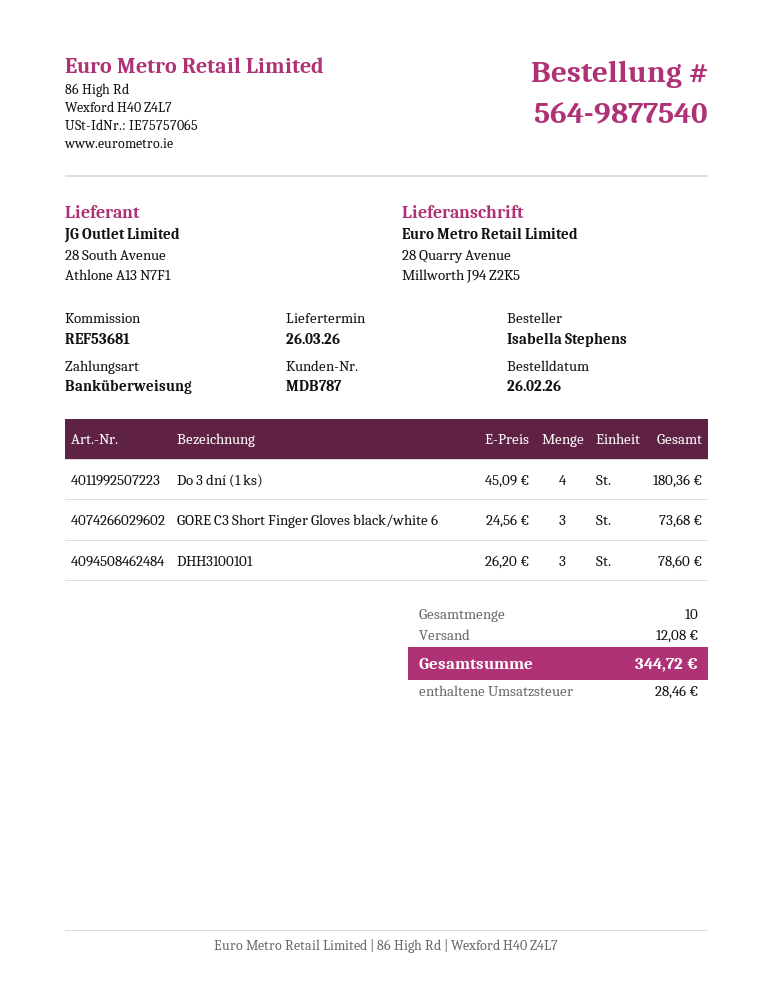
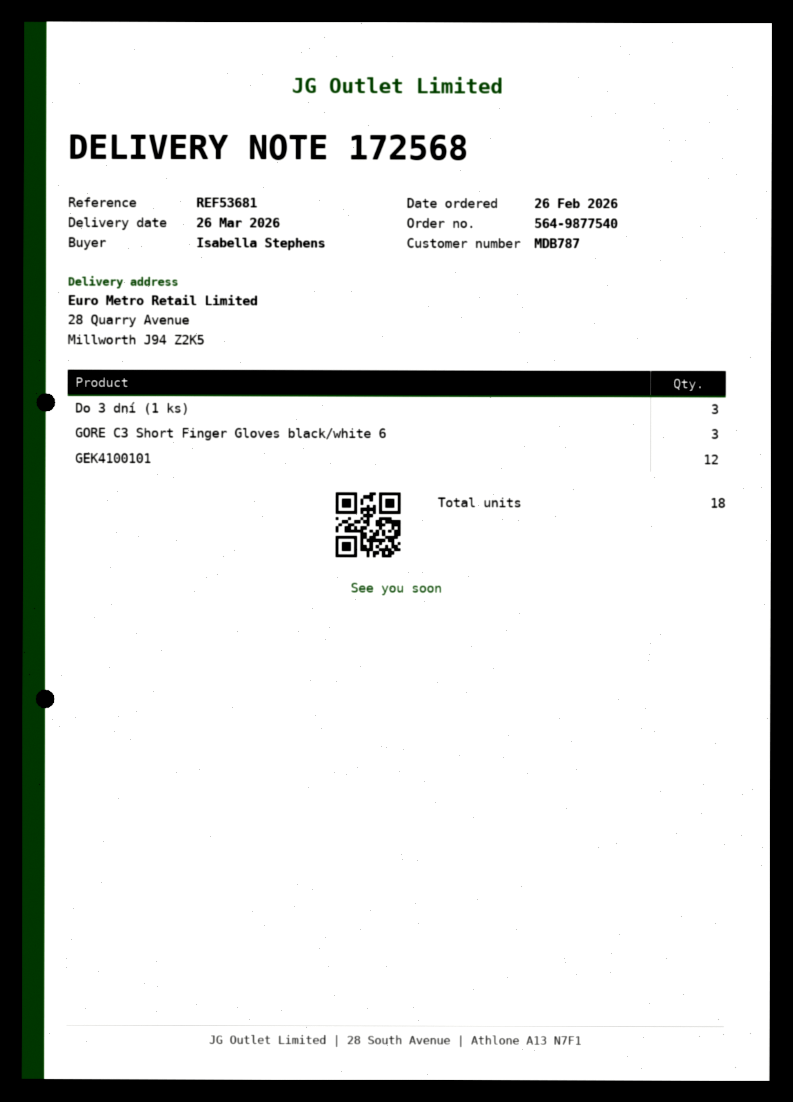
Do 3 dní (1 ks): 4 -> 3
DHH3100101: 3 -> none
GEK4100101: none -> 12
total quantity: 10 -> 18

